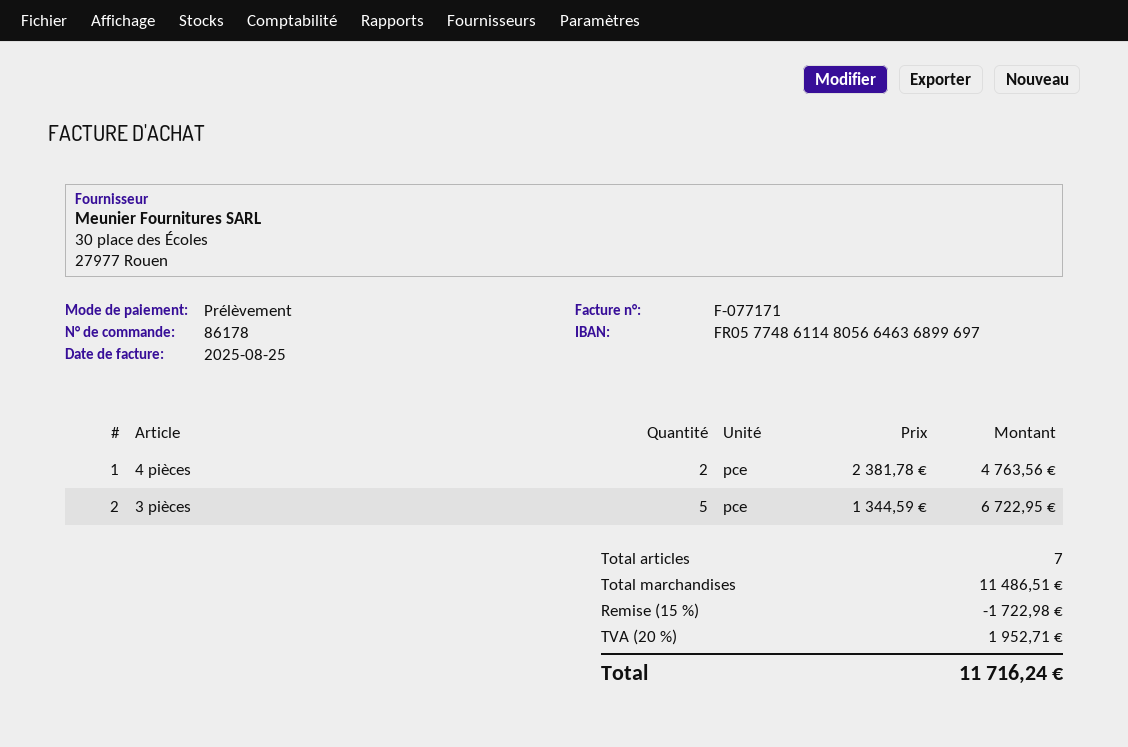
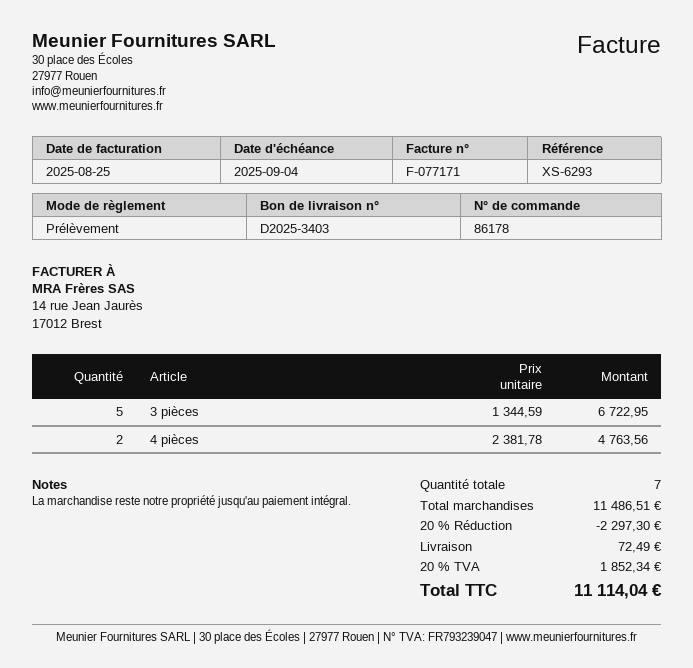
discount: 15% = 1722.98 -> 20% = 2297.30
shipping: none -> 72.49
tax: 20% = 1952.71 -> 20% = 1852.34
total: 11716.24 -> 11114.04

